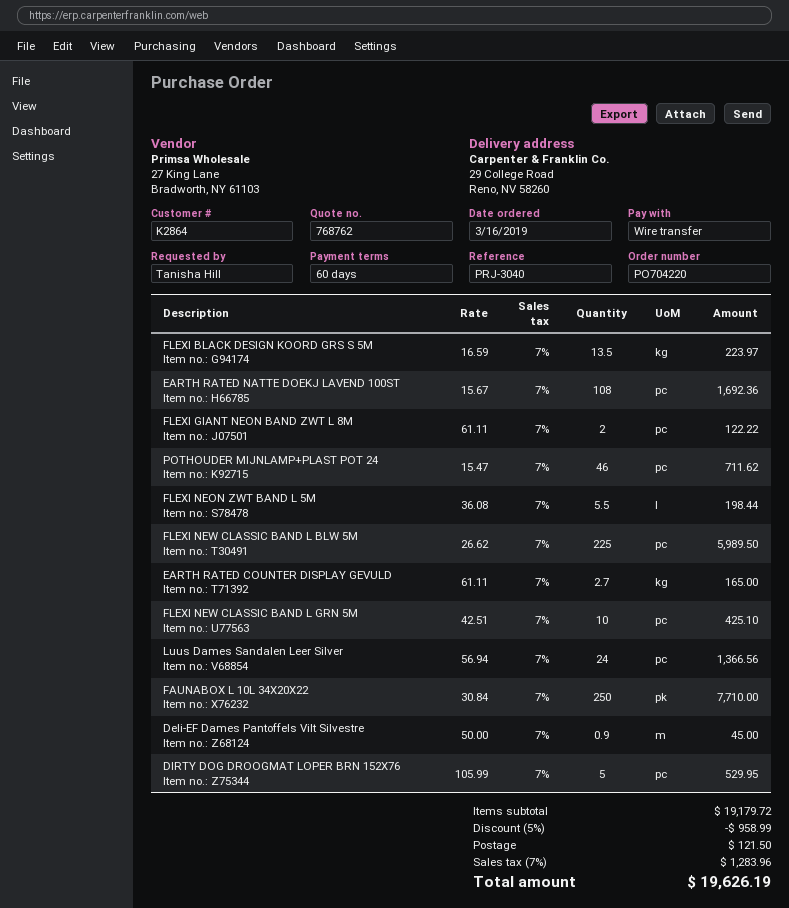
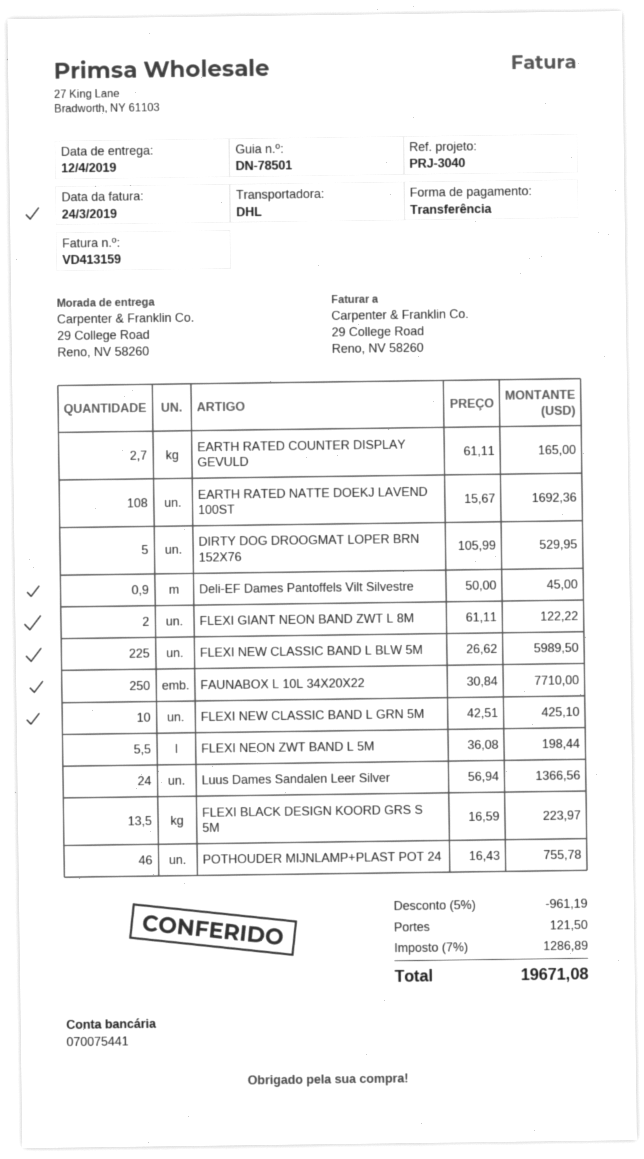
POTHOUDER MIJNLAMP+PLAST POT 24: 46 x 15.47 = 711.62 -> 46 x 16.43 = 755.78
discount: 5% = 958.99 -> 5% = 961.19
tax: 7% = 1283.96 -> 7% = 1286.89
total: 19626.19 -> 19671.08

